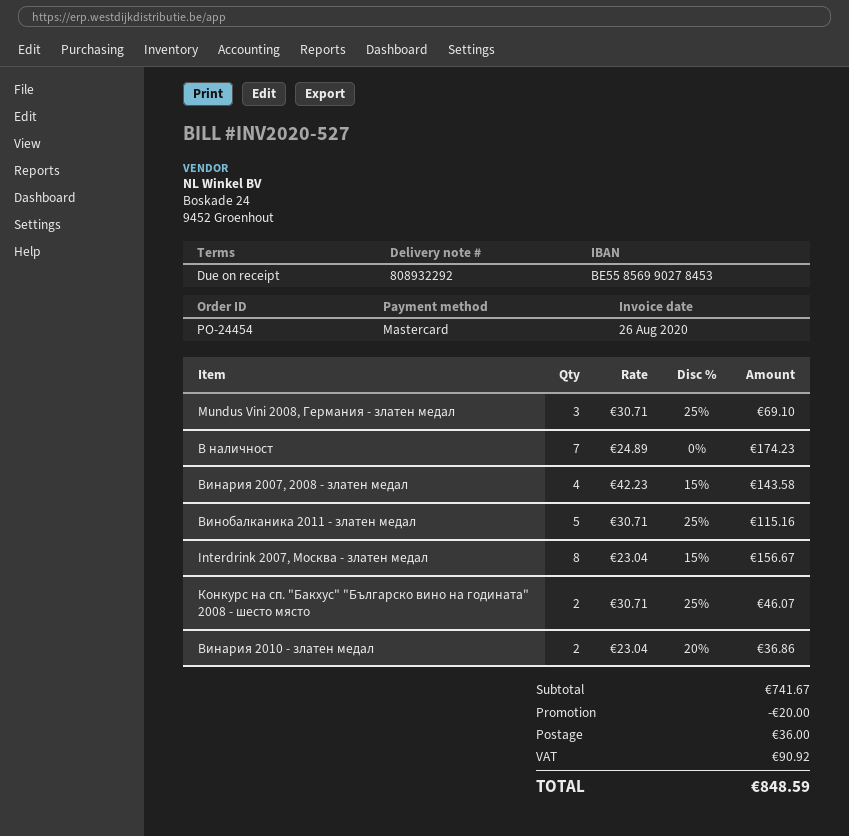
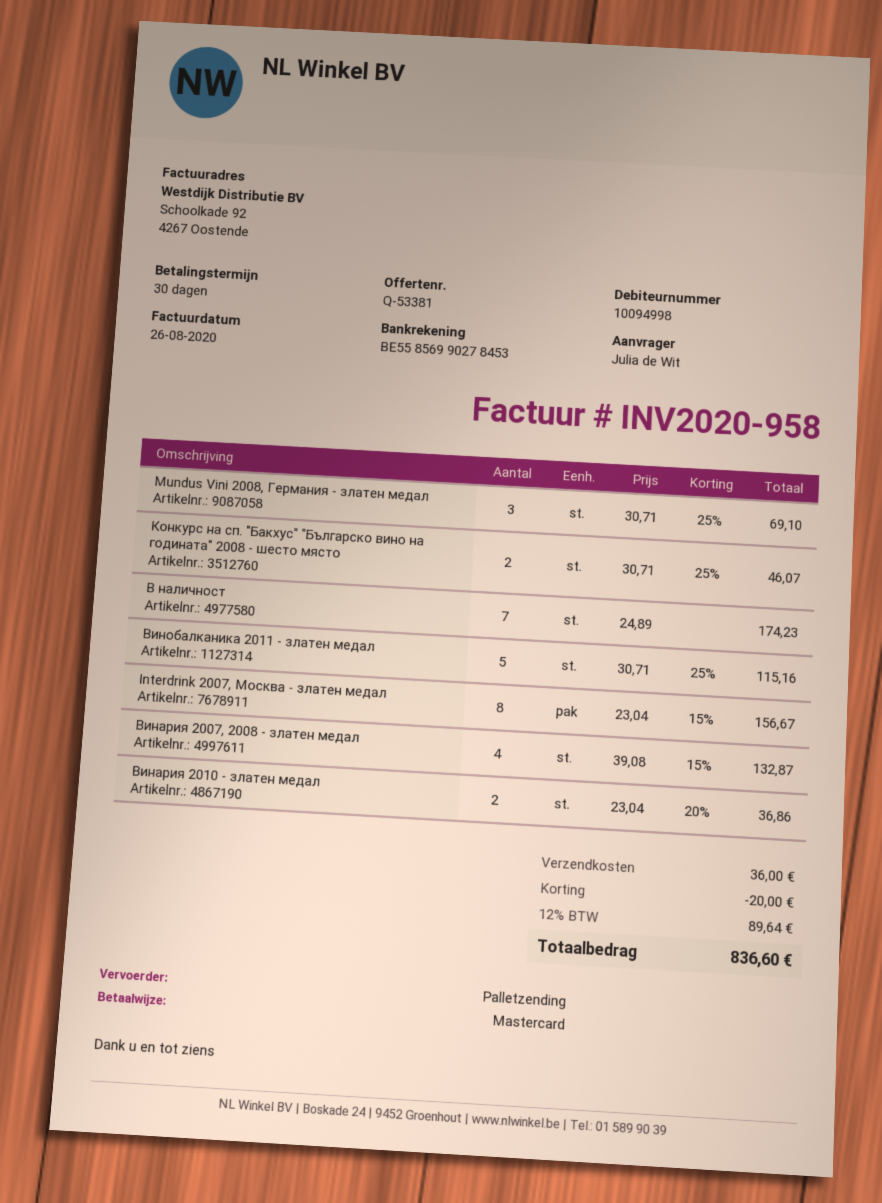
invoice number: INV2020-527 -> INV2020-958
payment terms: on receipt -> 30 days
Винария 2007, 2008 - златен медал: 4 x 42.23 - 15% = 143.58 -> 4 x 39.08 - 15% = 132.87
tax: 90.92 -> 89.64
total: 848.59 -> 836.60

